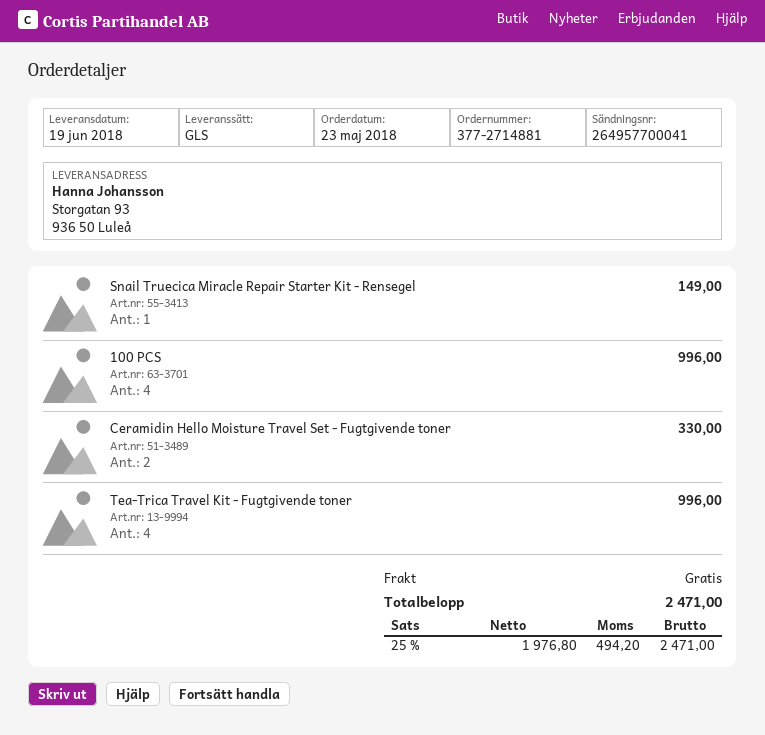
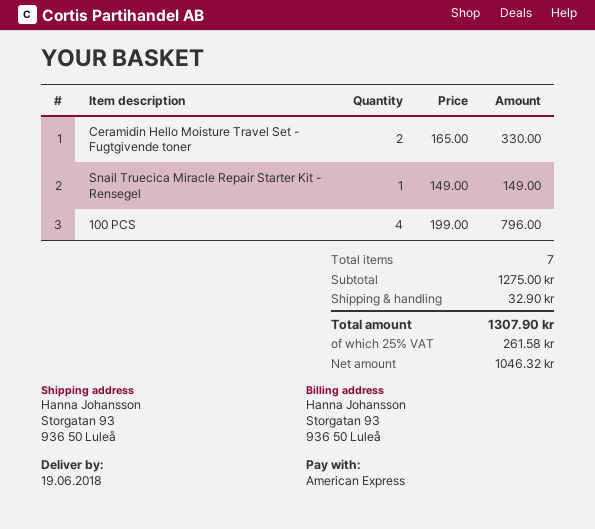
100 PCS: 4 for 996.00 -> 4 for 796.00
Tea-Trica Travel Kit - Fugtgivende toner: 4 for 996.00 -> none
shipping: 0.00 -> 32.90
net: 1976.80 -> 1046.32
tax: 25% = 494.20 -> 25% = 261.58
total: 2471.00 -> 1307.90

